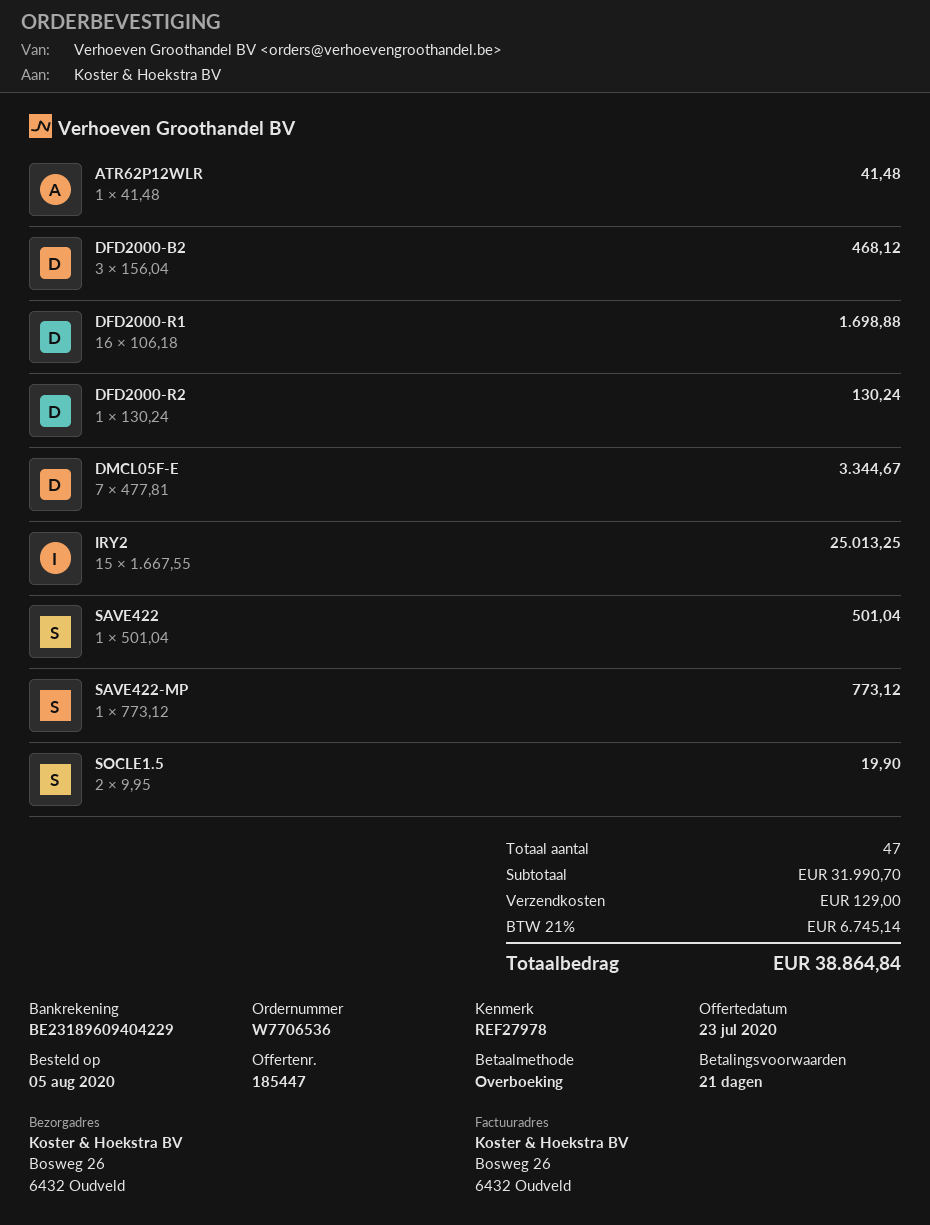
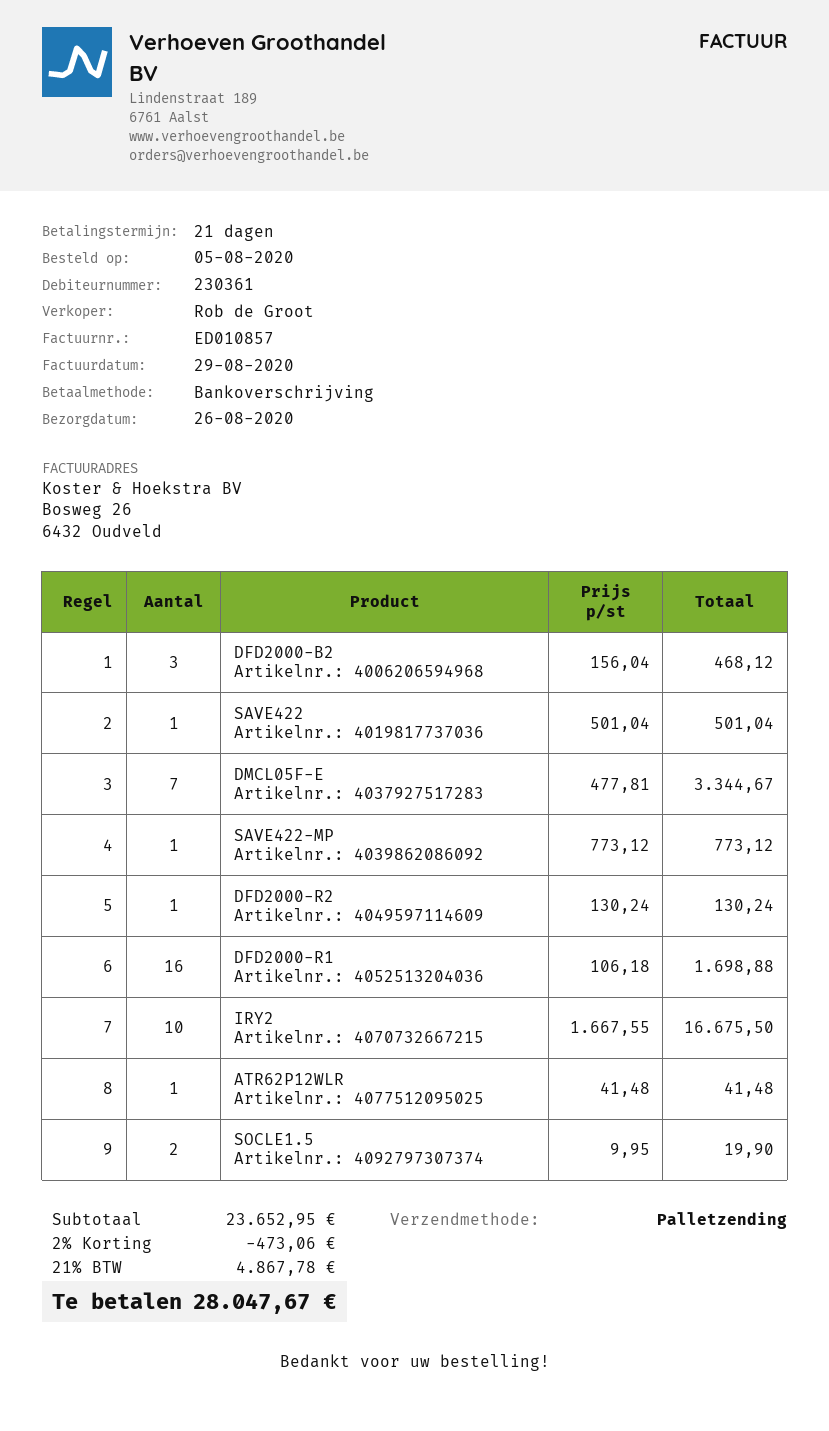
IRY2: 15 x 1667.55 = 25013.25 -> 10 x 1667.55 = 16675.50
subtotal: 31990.70 -> 23652.95
discount: none -> 2% = 473.06
shipping: 129.00 -> none
tax: 21% = 6745.14 -> 21% = 4867.78
total: 38864.84 -> 28047.67

